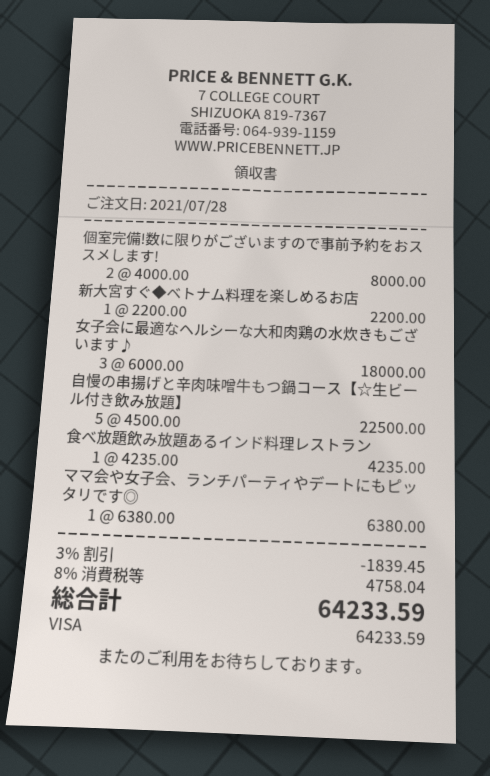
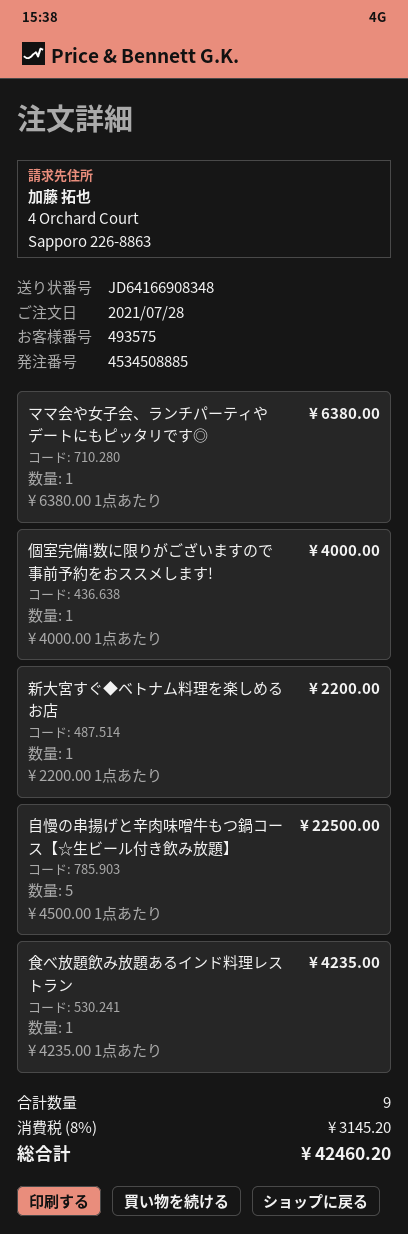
個室完備!数に限りがございますので事前予約をおススメします!: 2 x 4000.00 = 8000.00 -> 1 x 4000.00 = 4000.00
女子会に最適なヘルシーな大和肉鶏の水炊きもございます♪: 3 x 6000.00 = 18000.00 -> none
discount: 3% = 1839.45 -> none
tax: 8% = 4758.04 -> 8% = 3145.20
total: 64233.59 -> 42460.20

